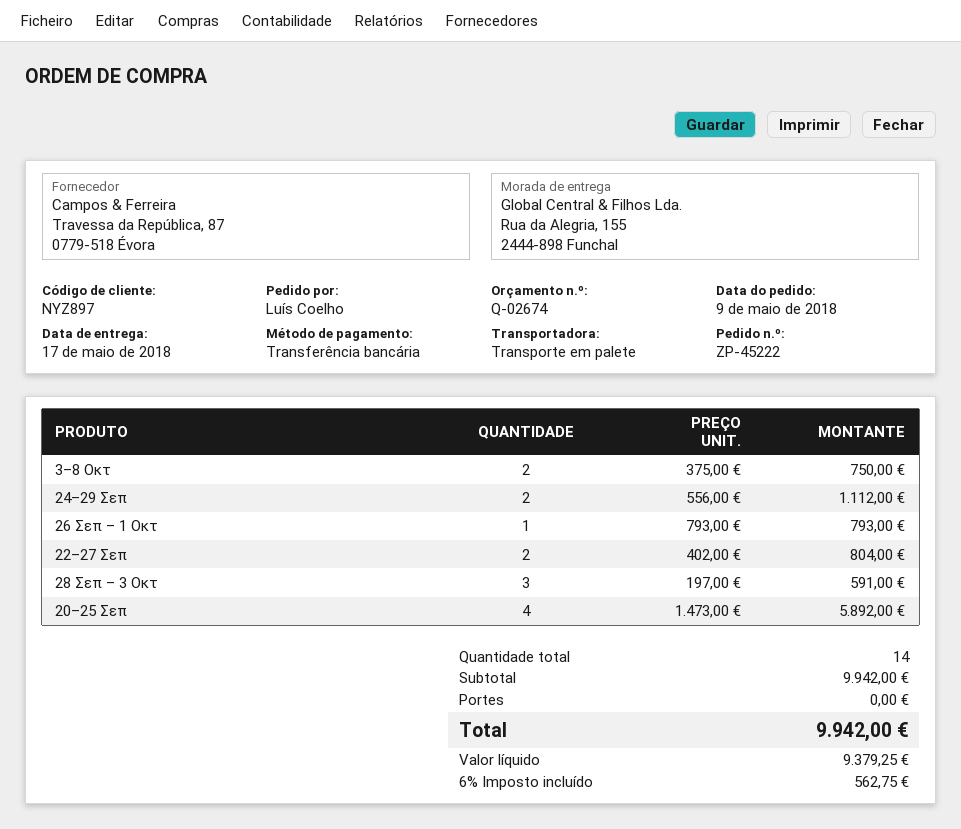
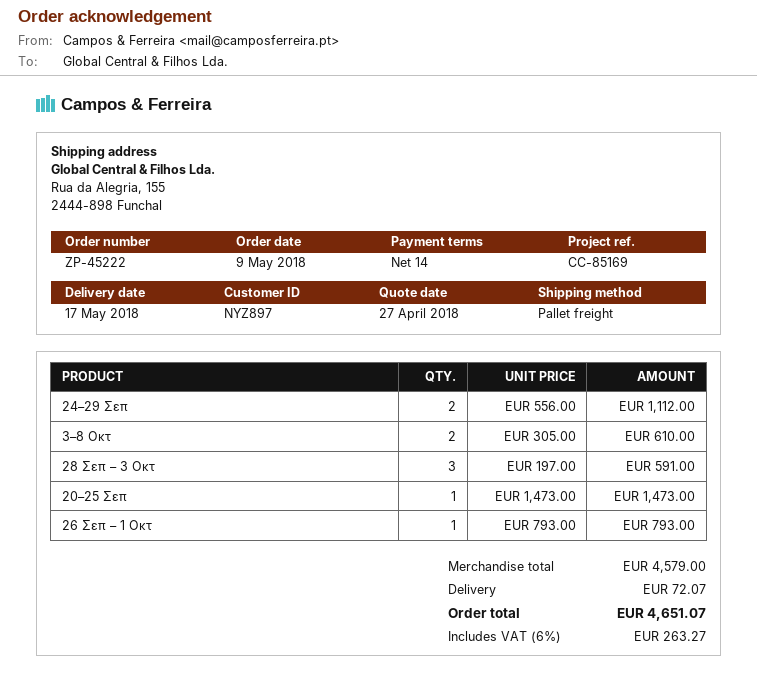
3–8 Οκτ: 2 x 375.00 = 750.00 -> 2 x 305.00 = 610.00
22–27 Σεπ: 2 x 402.00 = 804.00 -> none
20–25 Σεπ: 4 x 1473.00 = 5892.00 -> 1 x 1473.00 = 1473.00
subtotal: 9942.00 -> 4579.00
shipping: 0.00 -> 72.07
tax: 6% = 562.75 -> 6% = 263.27
total: 9942.00 -> 4651.07

